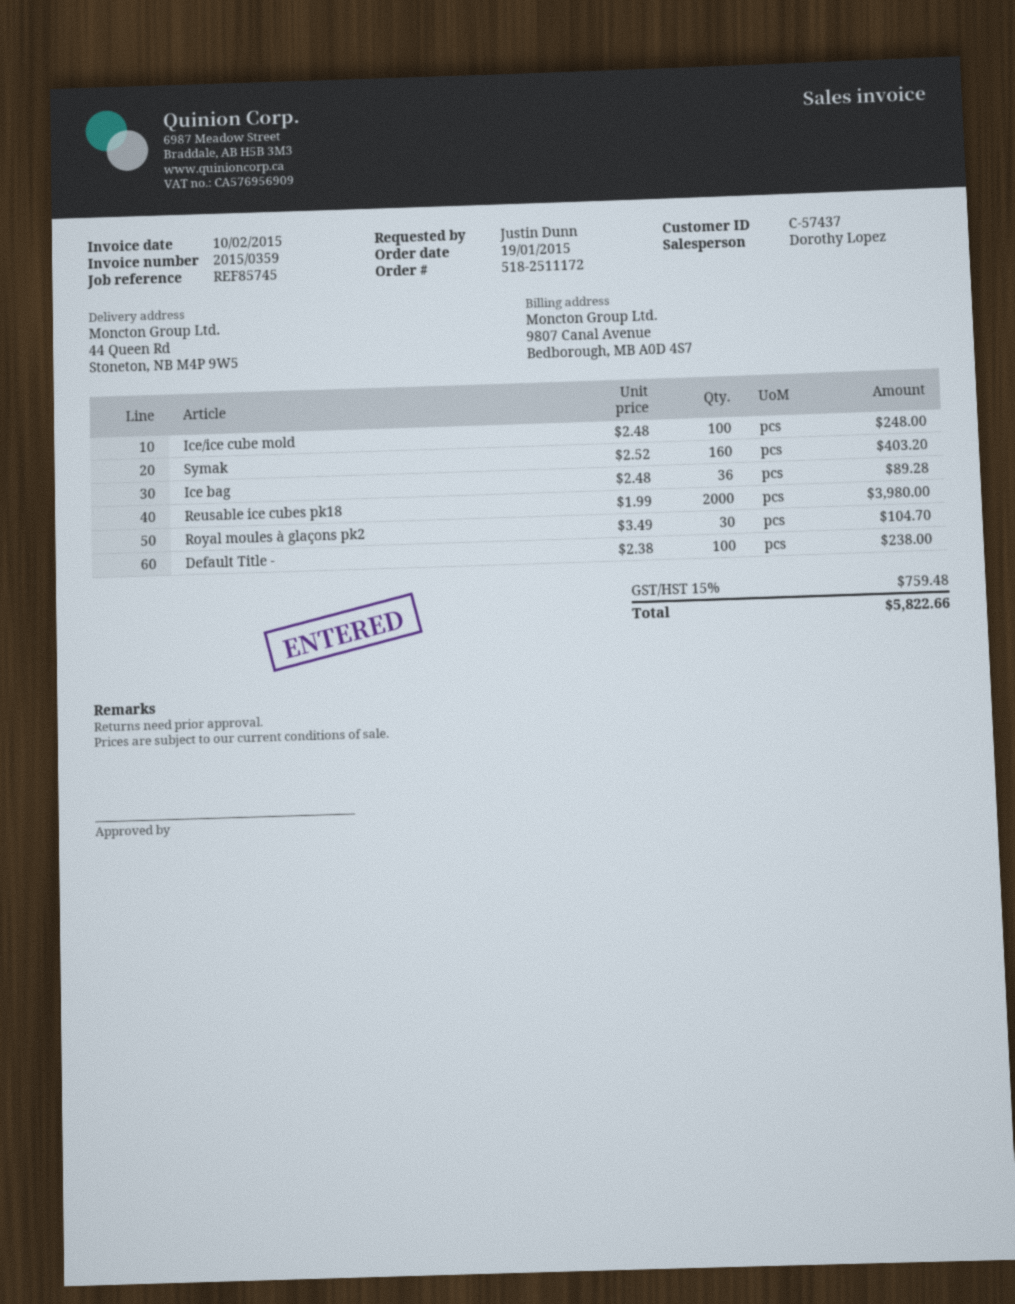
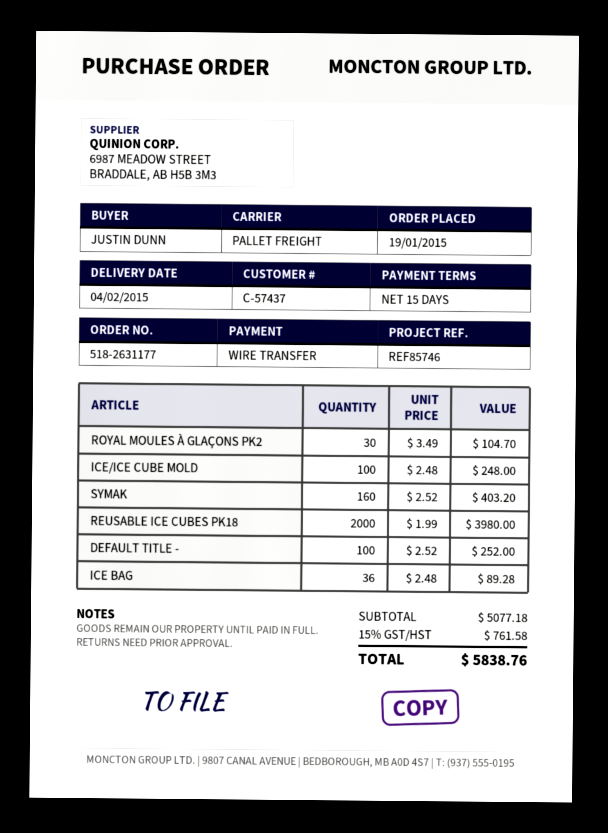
order number: 518-2511172 -> 518-2631177
reference: REF85745 -> REF85746
Default Title -: 100 x 2.38 = 238.00 -> 100 x 2.52 = 252.00
tax: 15% = 759.48 -> 15% = 761.58
total: 5822.66 -> 5838.76

